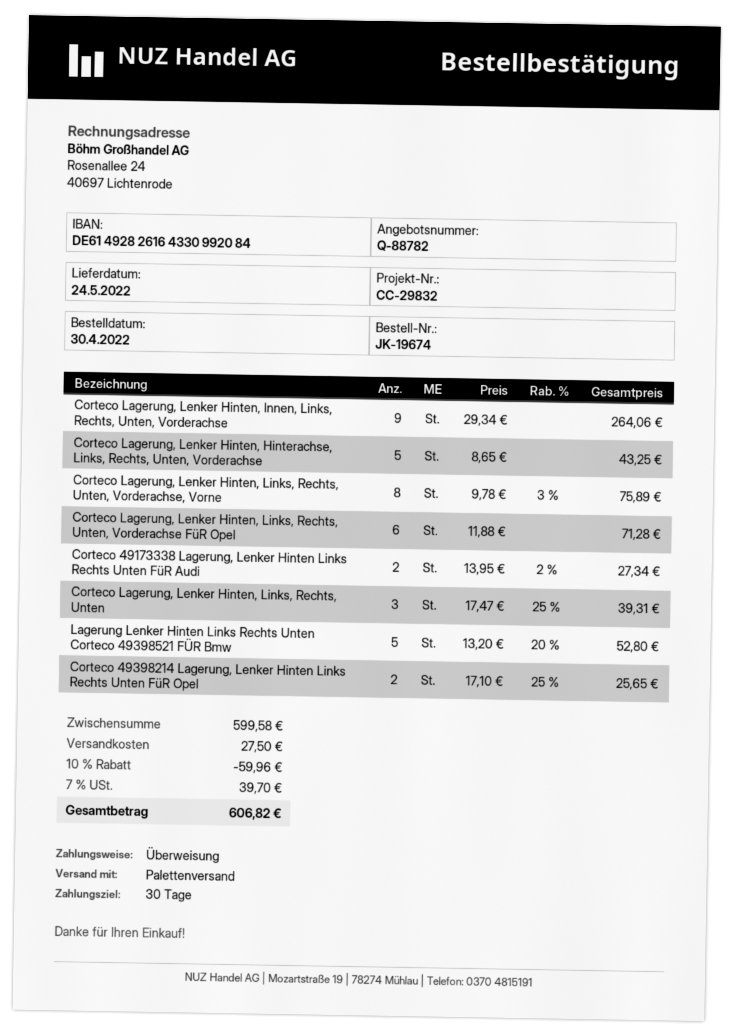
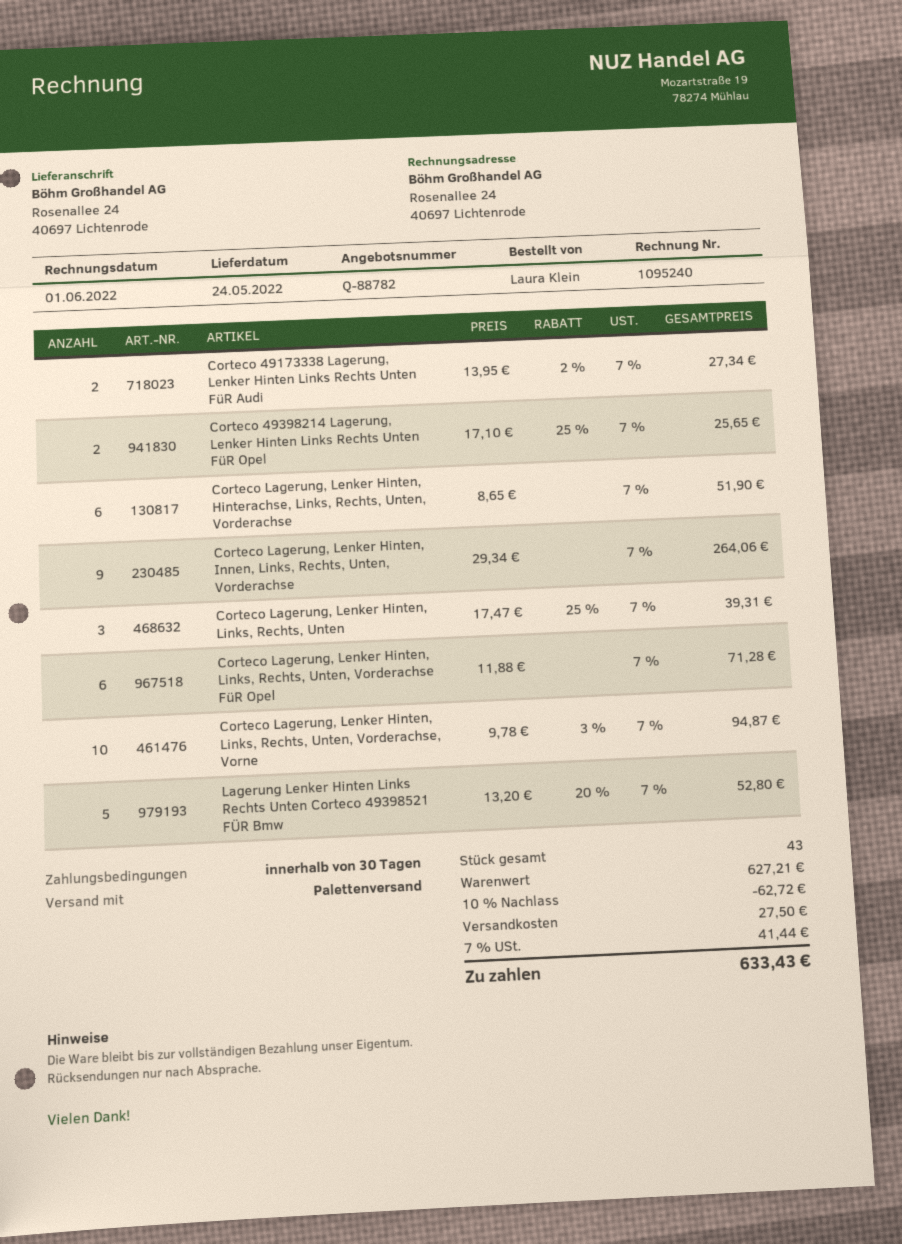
Corteco Lagerung, Lenker Hinten, Hinterachse, Links, Rechts, Unten, Vorderachse: 5 x 8.65 = 43.25 -> 6 x 8.65 = 51.90
Corteco Lagerung, Lenker Hinten, Links, Rechts, Unten, Vorderachse, Vorne: 8 x 9.78 - 3% = 75.89 -> 10 x 9.78 - 3% = 94.87
subtotal: 599.58 -> 627.21
discount: 10% = 59.96 -> 10% = 62.72
tax: 7% = 39.70 -> 7% = 41.44
total: 606.82 -> 633.43

